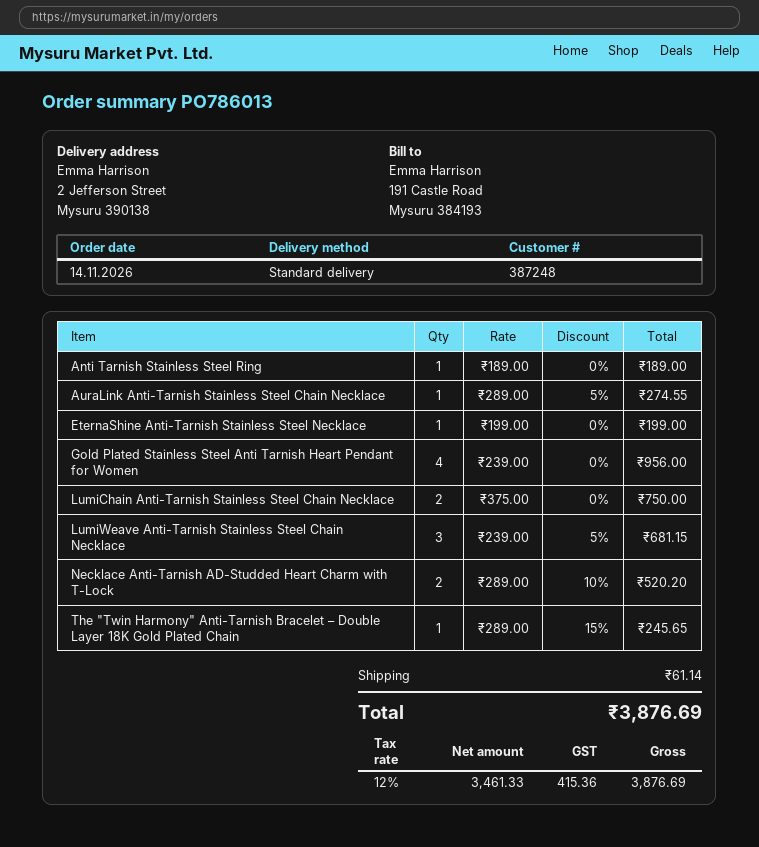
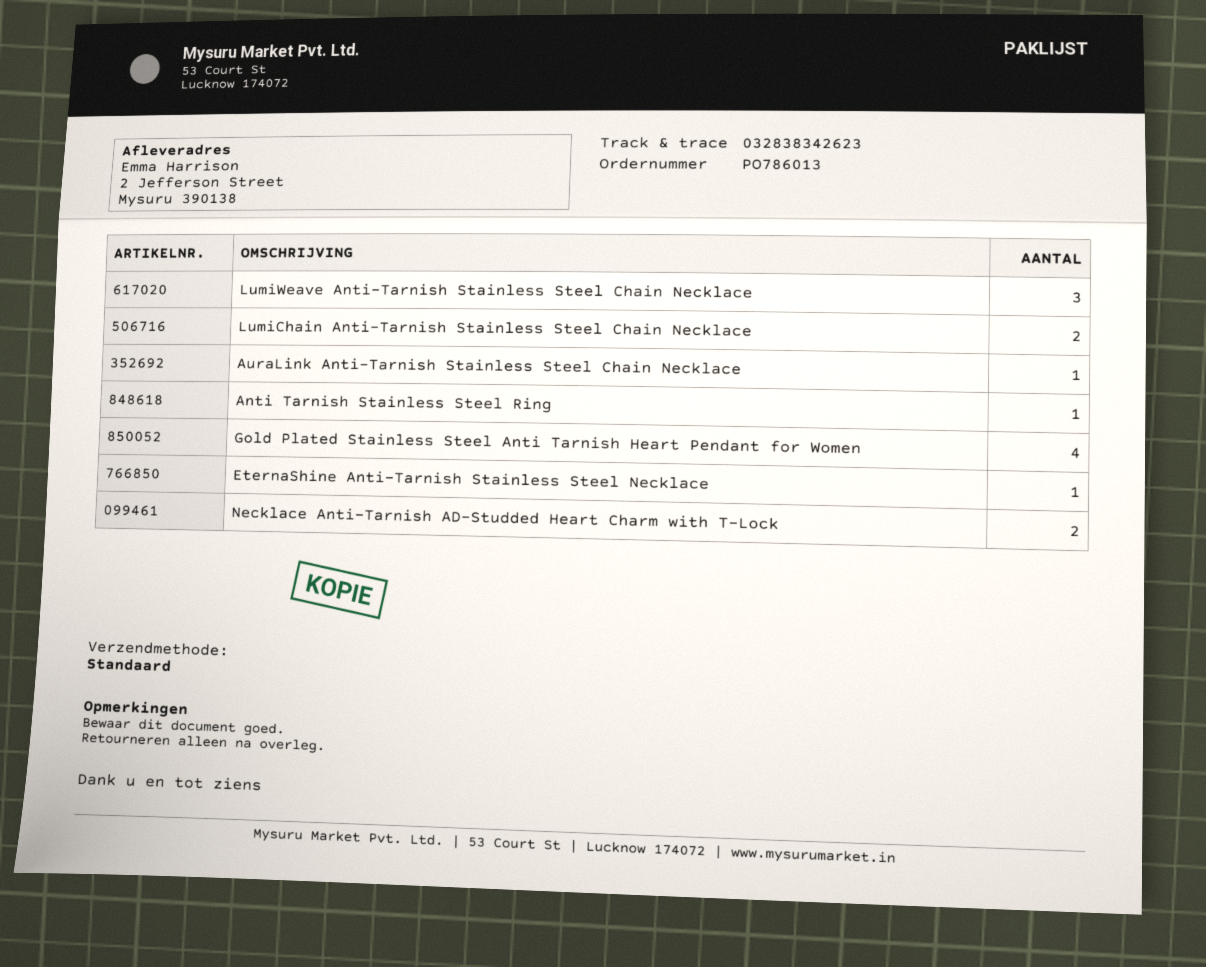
The "Twin Harmony" Anti-Tarnish Bracelet – Double Layer 18K Gold Plated Chain: 1 -> none

